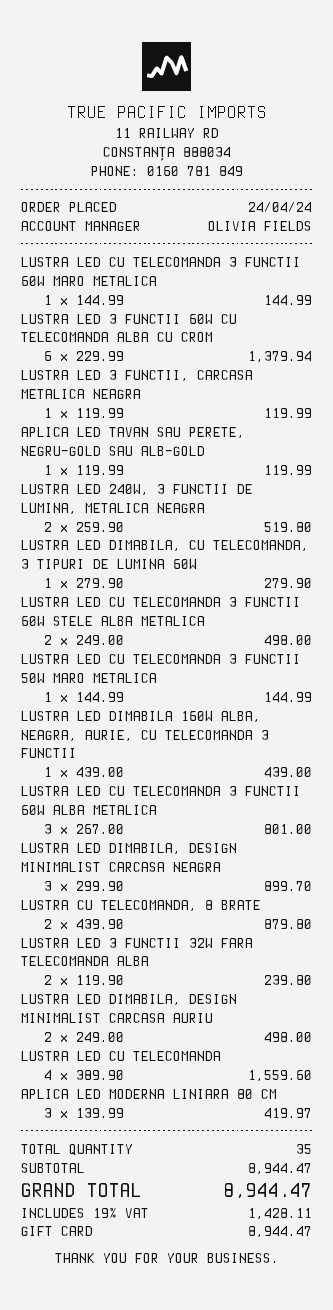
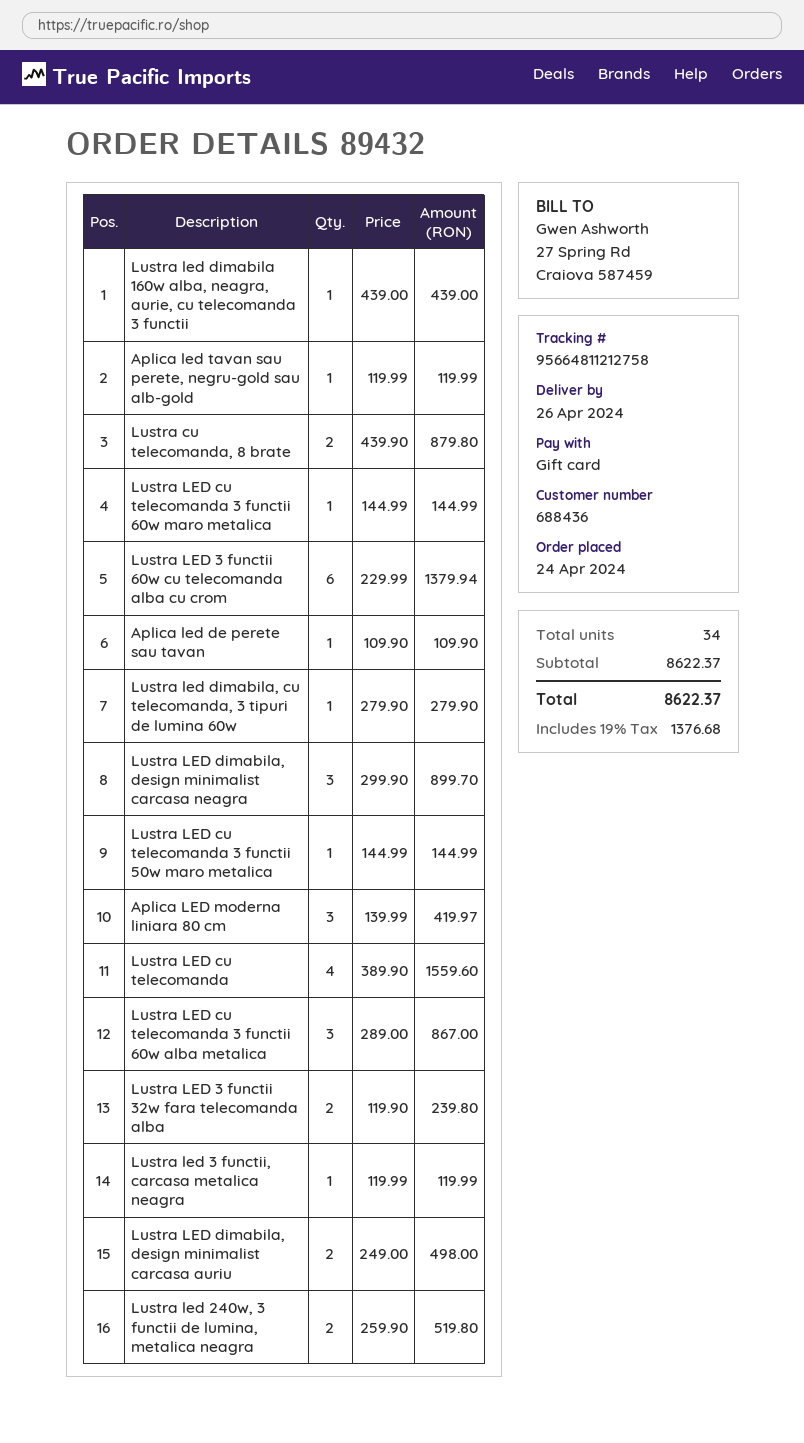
LUSTRA LED CU TELECOMANDA 3 FUNCTII 60W STELE ALBA METALICA: 2 x 249.00 = 498.00 -> none
LUSTRA LED CU TELECOMANDA 3 FUNCTII 60W ALBA METALICA: 3 x 267.00 = 801.00 -> 3 x 289.00 = 867.00
Aplica led de perete sau tavan: none -> 1 x 109.90 = 109.90
total quantity: 35 -> 34
subtotal: 8944.47 -> 8622.37
tax: 19% = 1428.11 -> 19% = 1376.68
total: 8944.47 -> 8622.37

